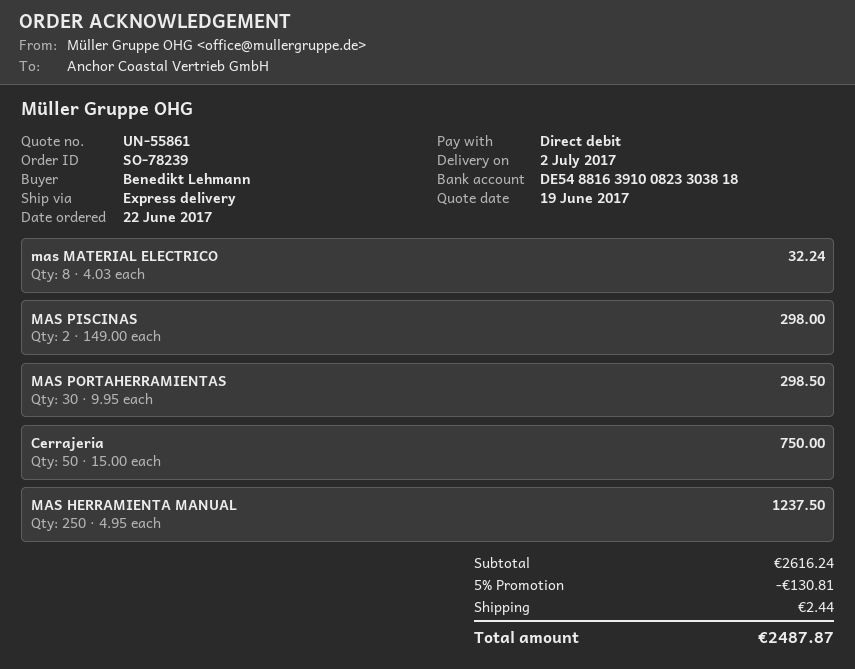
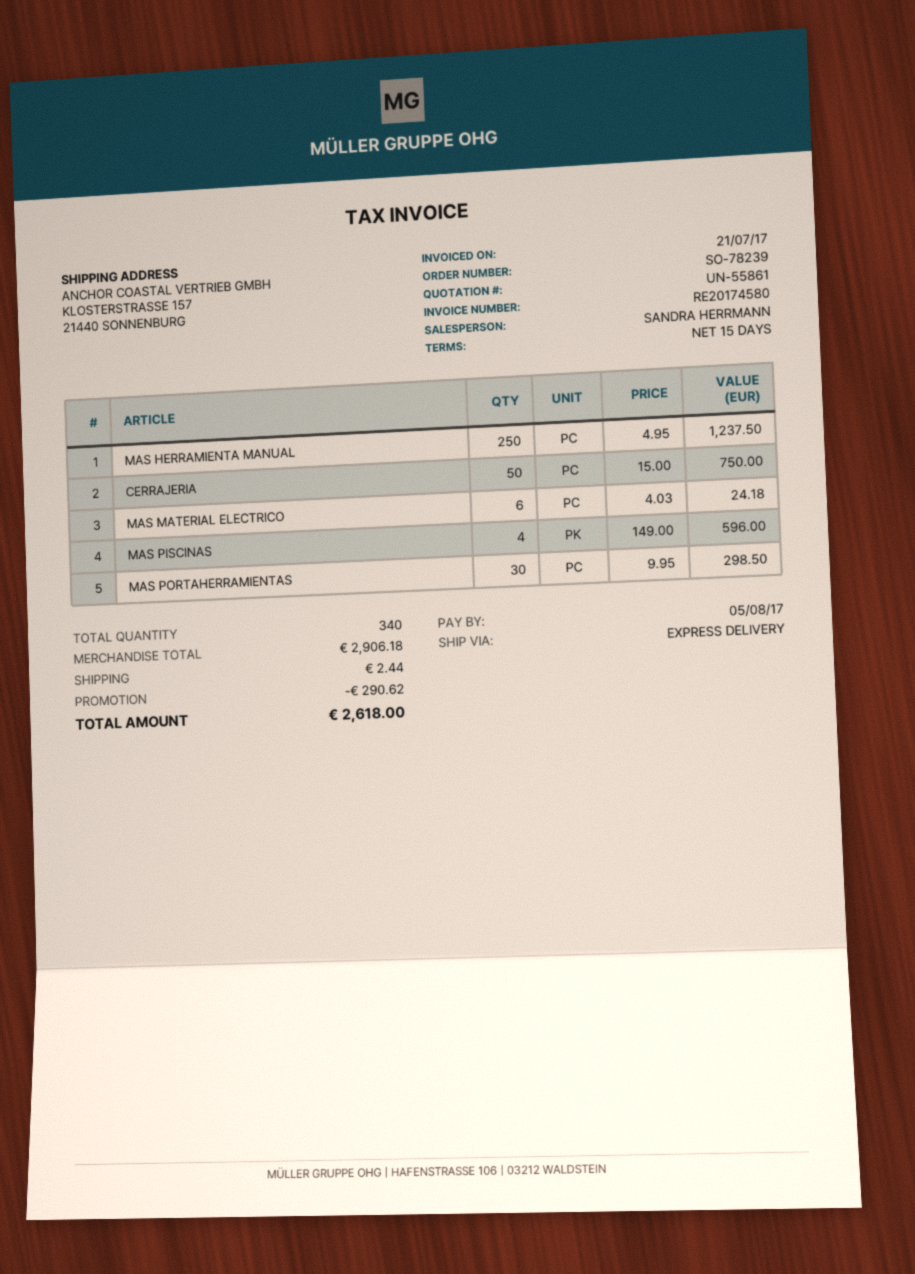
mas MATERIAL ELECTRICO: 8 x 4.03 = 32.24 -> 6 x 4.03 = 24.18
MAS PISCINAS: 2 x 149.00 = 298.00 -> 4 x 149.00 = 596.00
subtotal: 2616.24 -> 2906.18
discount: 130.81 -> 290.62
total: 2487.87 -> 2618.00

